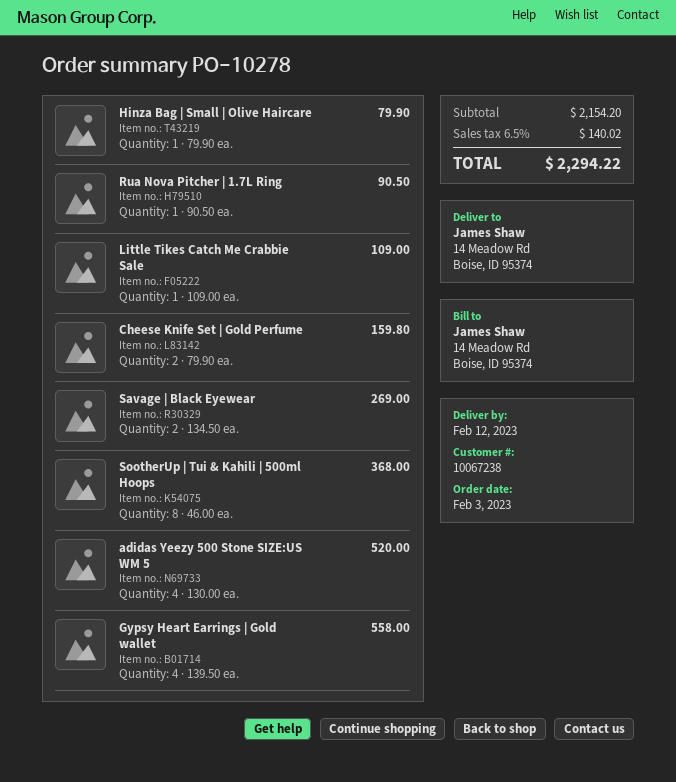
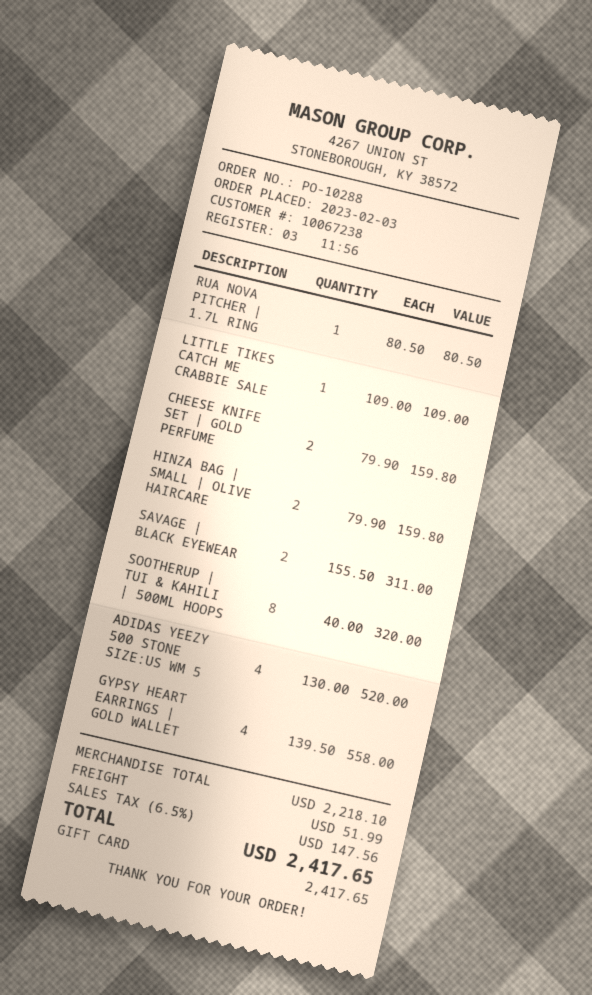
order number: PO-10278 -> PO-10288
Hinza Bag | Small | Olive Haircare: 1 x 79.90 = 79.90 -> 2 x 79.90 = 159.80
Rua Nova Pitcher | 1.7L Ring: 1 x 90.50 = 90.50 -> 1 x 80.50 = 80.50
Savage | Black Eyewear: 2 x 134.50 = 269.00 -> 2 x 155.50 = 311.00
SootherUp | Tui & Kahili | 500ml Hoops: 8 x 46.00 = 368.00 -> 8 x 40.00 = 320.00
subtotal: 2154.20 -> 2218.10
shipping: none -> 51.99
tax: 6.5% = 140.02 -> 6.5% = 147.56
total: 2294.22 -> 2417.65

